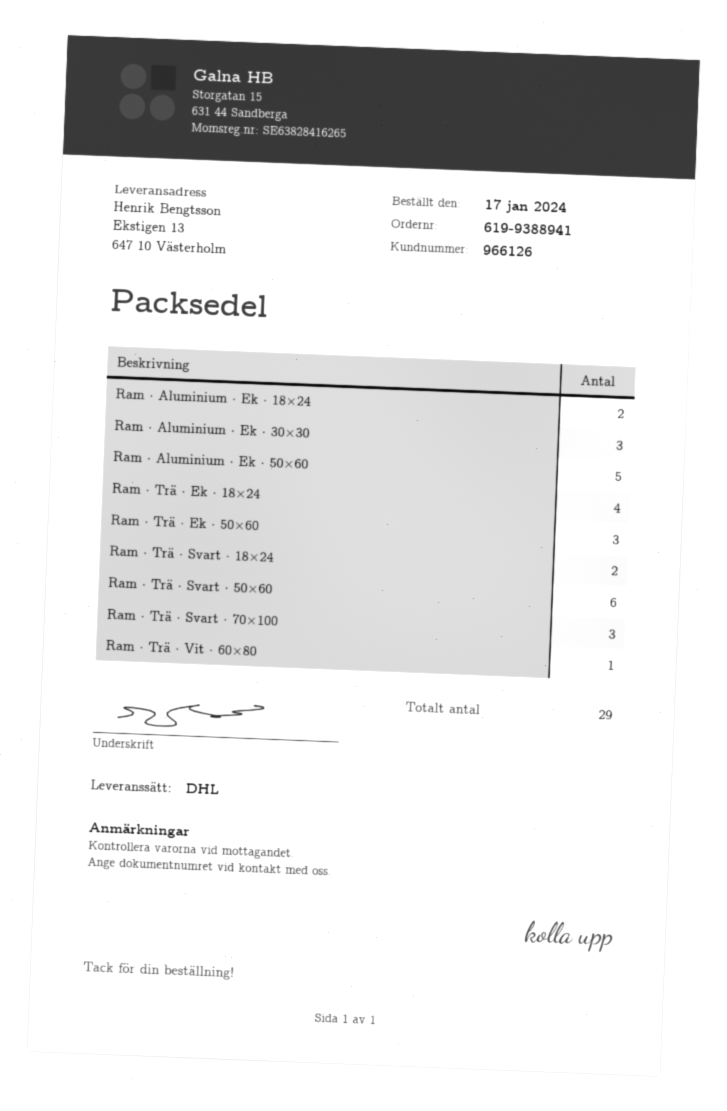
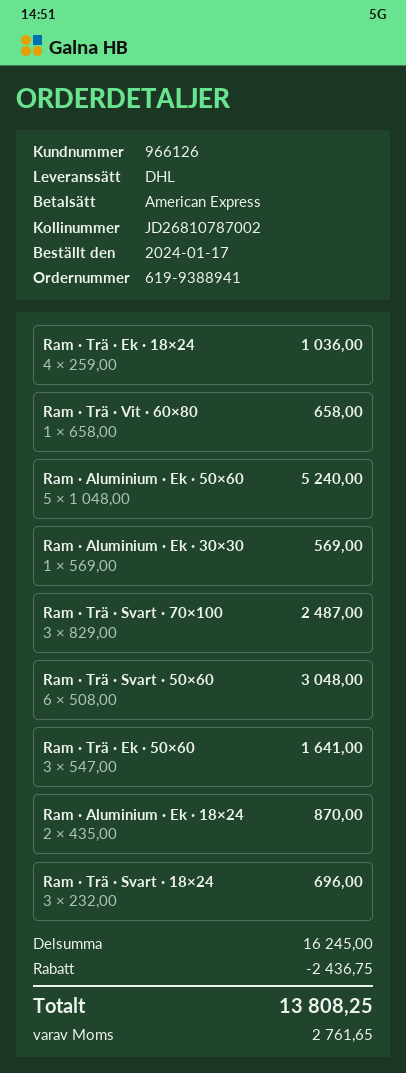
Ram · Aluminium · Ek · 30×30: 3 -> 1
Ram · Trä · Svart · 18×24: 2 -> 3

